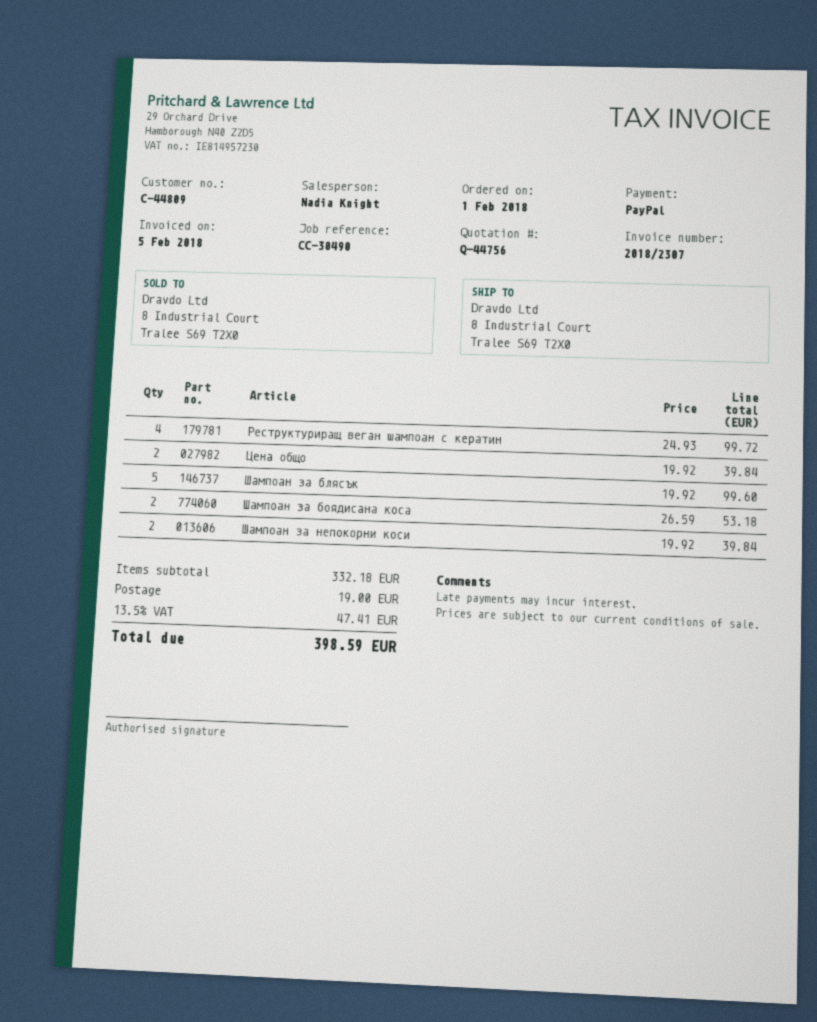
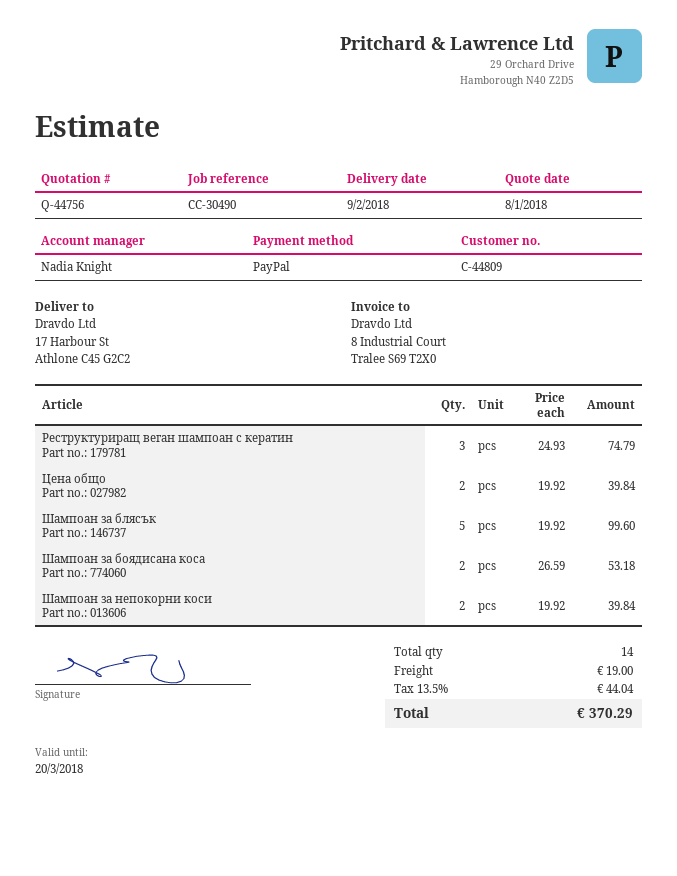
ship to: 8 Industrial Court, Tralee S69 T2X0 -> 17 Harbour St, Athlone C45 G2C2
Реструктуриращ веган шампоан с кератин: 4 x 24.93 = 99.72 -> 3 x 24.93 = 74.79
tax: 13.5% = 47.41 -> 13.5% = 44.04
total: 398.59 -> 370.29

